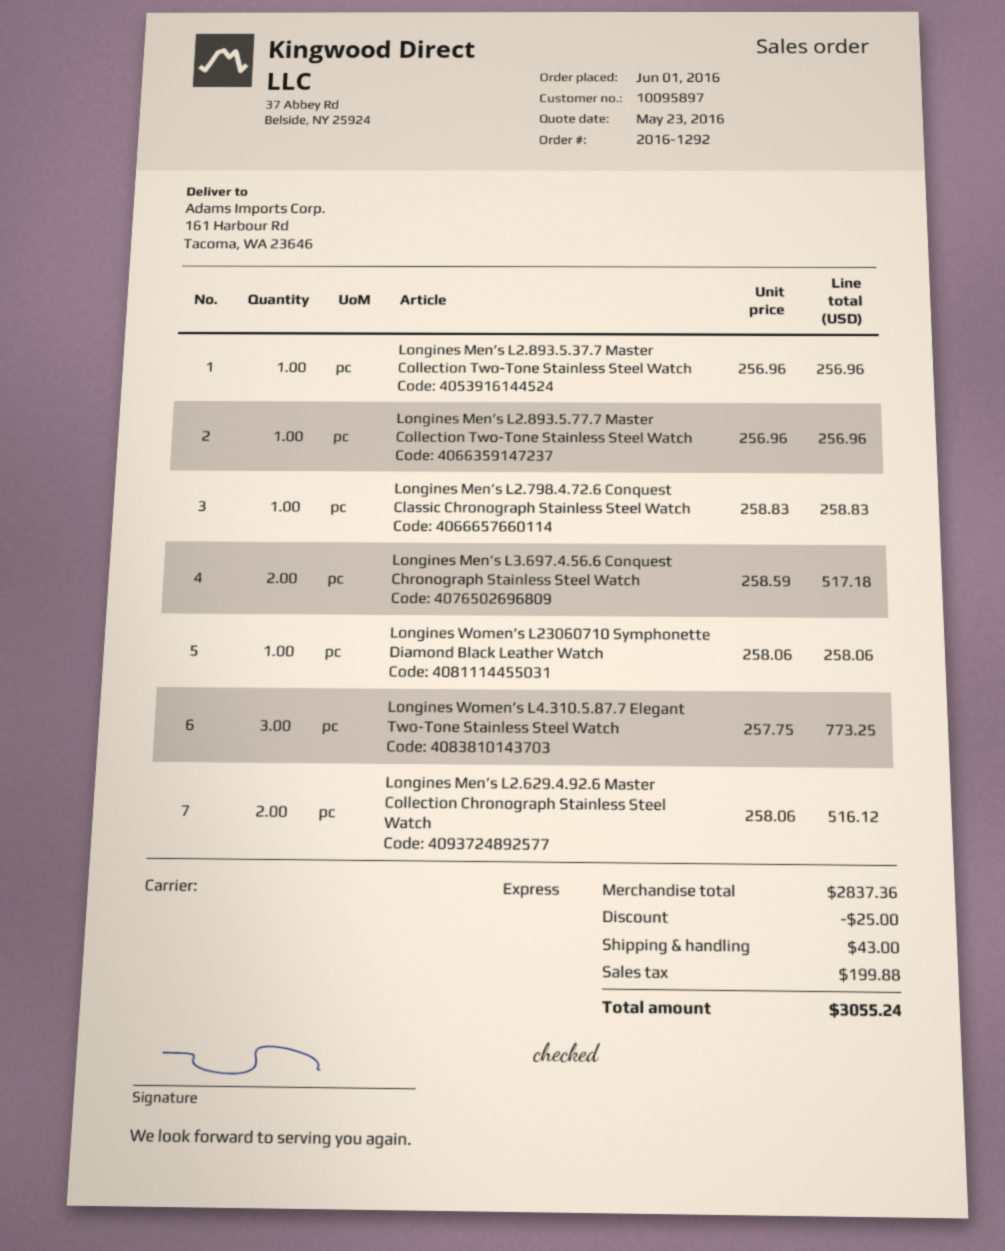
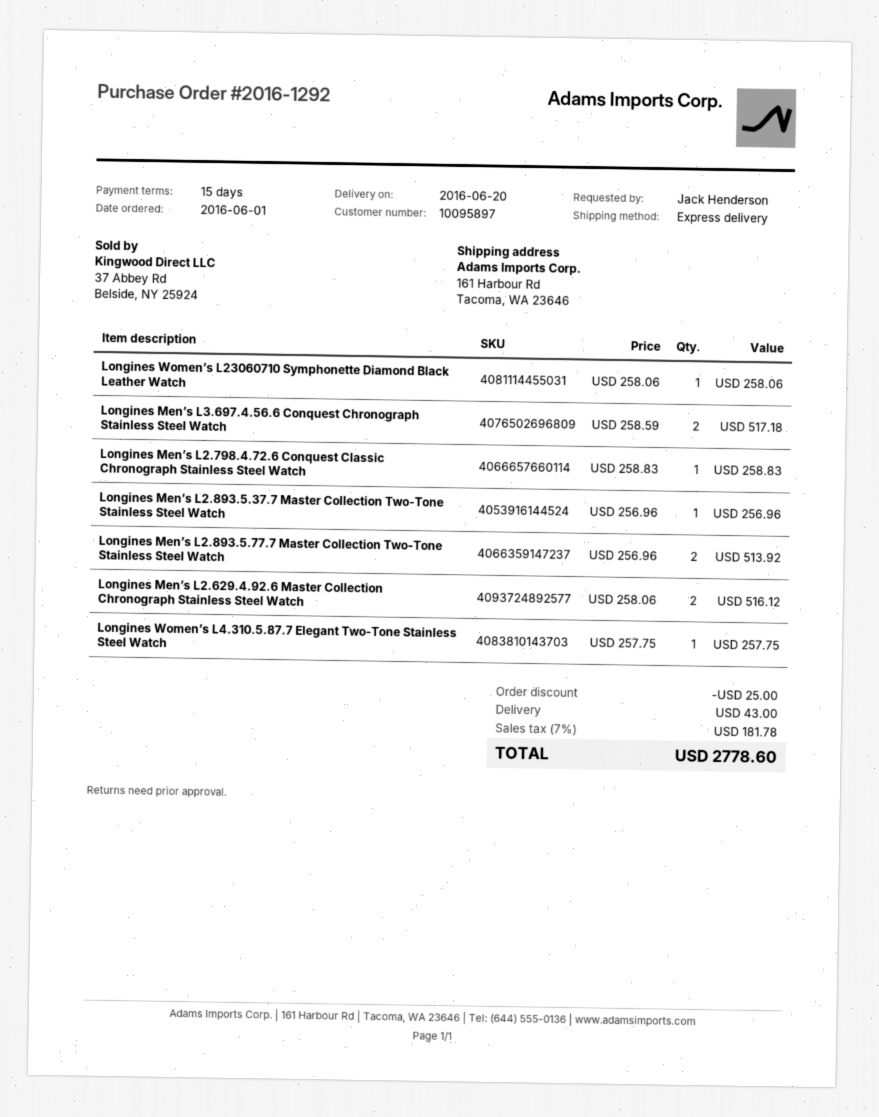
Longines Men’s L2.893.5.77.7 Master Collection Two-Tone Stainless Steel Watch: 1 x 256.96 = 256.96 -> 2 x 256.96 = 513.92
Longines Women’s L4.310.5.87.7 Elegant Two-Tone Stainless Steel Watch: 3 x 257.75 = 773.25 -> 1 x 257.75 = 257.75
tax: 199.88 -> 181.78
total: 3055.24 -> 2778.60

